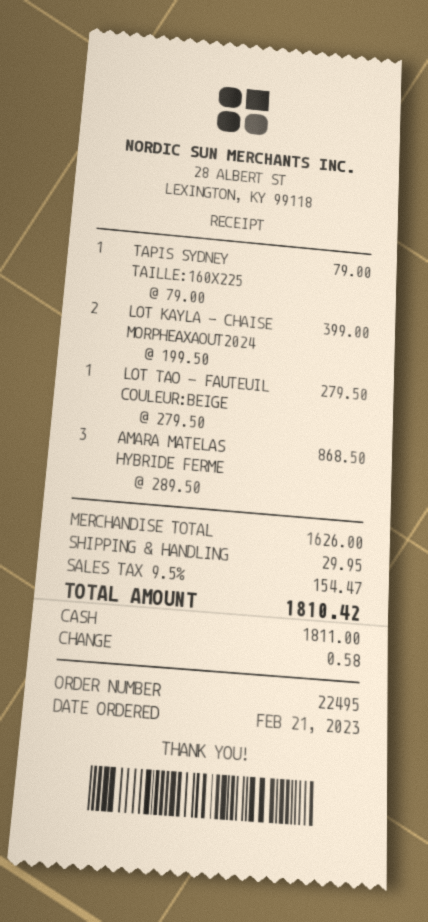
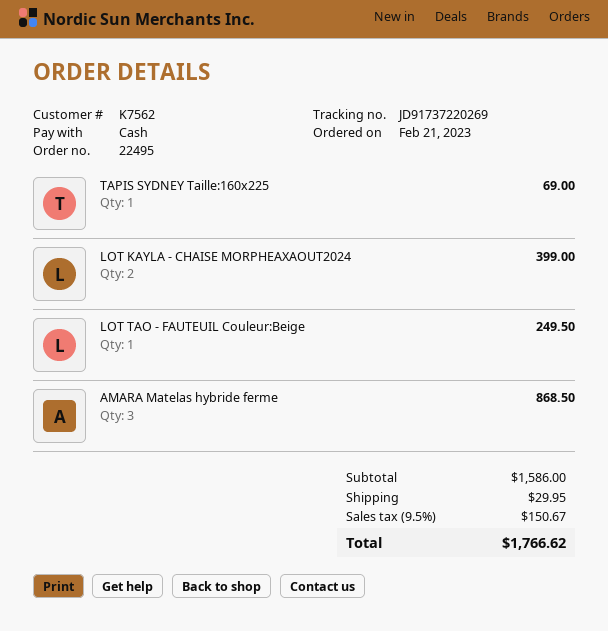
TAPIS SYDNEY TAILLE:160X225: 1 for 79.00 -> 1 for 69.00
LOT TAO - FAUTEUIL COULEUR:BEIGE: 1 for 279.50 -> 1 for 249.50
subtotal: 1626.00 -> 1586.00
tax: 9.5% = 154.47 -> 9.5% = 150.67
total: 1810.42 -> 1766.62

